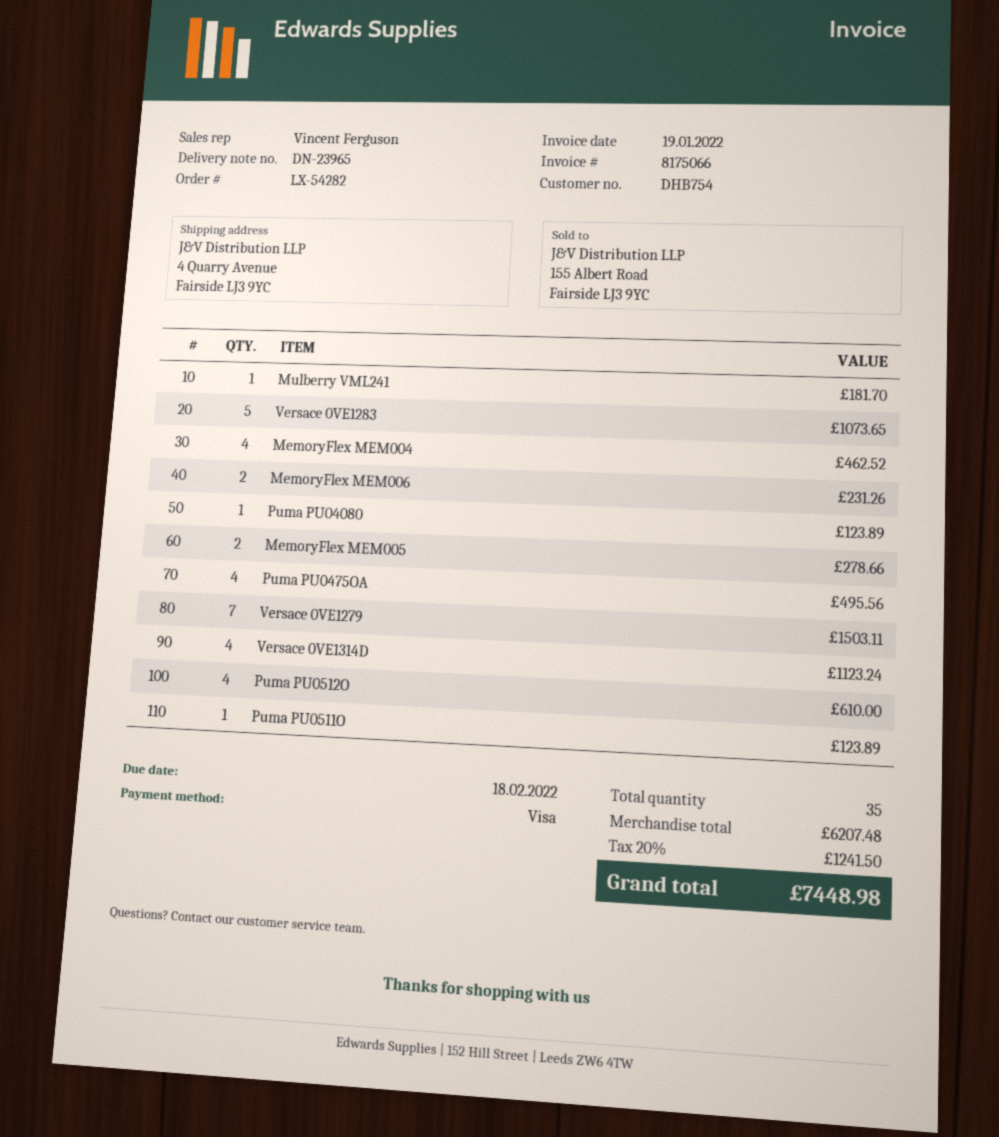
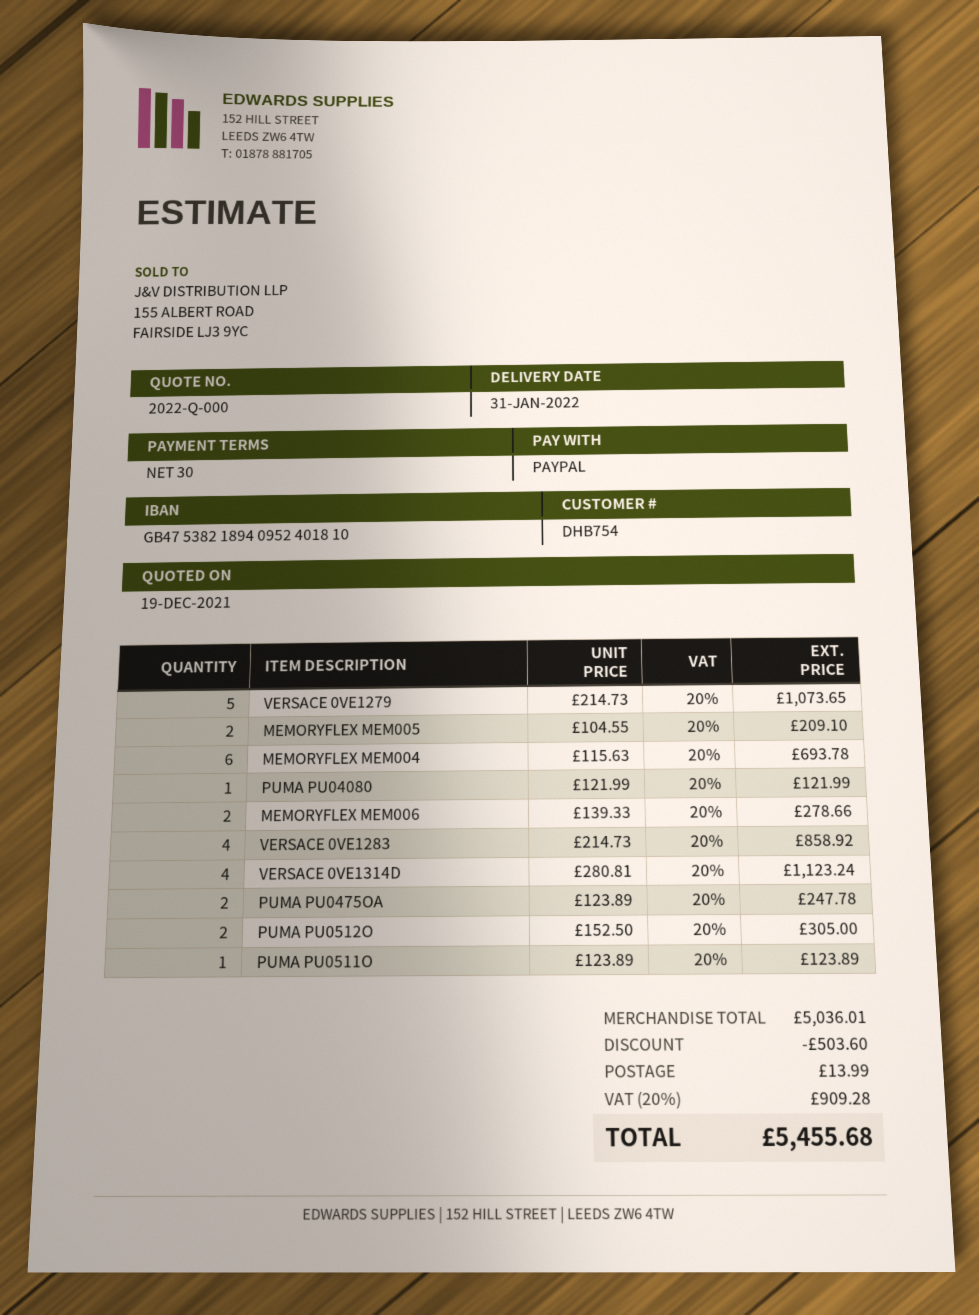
payment method: Visa -> PayPal
Mulberry VML241: 1 for 181.70 -> none
Versace 0VE1283: 5 for 1073.65 -> 4 for 858.92
MemoryFlex MEM004: 4 for 462.52 -> 6 for 693.78
MemoryFlex MEM006: 2 for 231.26 -> 2 for 278.66
Puma PU04080: 1 for 123.89 -> 1 for 121.99
MemoryFlex MEM005: 2 for 278.66 -> 2 for 209.10
Puma PU0475OA: 4 for 495.56 -> 2 for 247.78
Versace 0VE1279: 7 for 1503.11 -> 5 for 1073.65
Puma PU0512O: 4 for 610.00 -> 2 for 305.00
subtotal: 6207.48 -> 5036.01
discount: none -> 503.60
shipping: none -> 13.99
tax: 20% = 1241.50 -> 20% = 909.28
total: 7448.98 -> 5455.68

